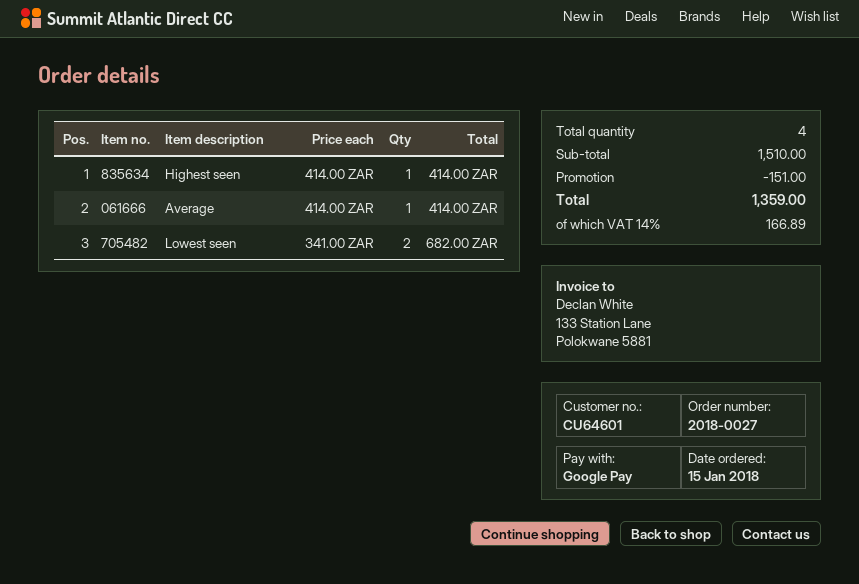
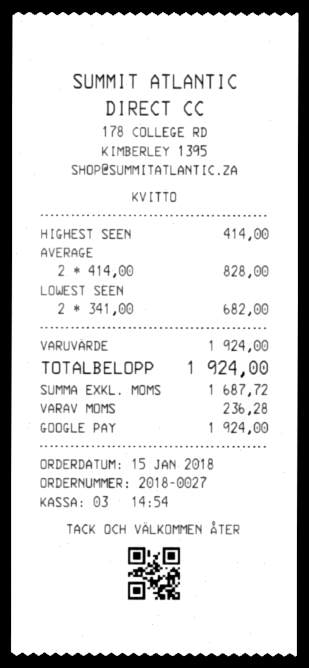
Average: 1 x 414.00 = 414.00 -> 2 x 414.00 = 828.00
subtotal: 1510.00 -> 1924.00
discount: 151.00 -> none
tax: 166.89 -> 236.28
total: 1359.00 -> 1924.00

